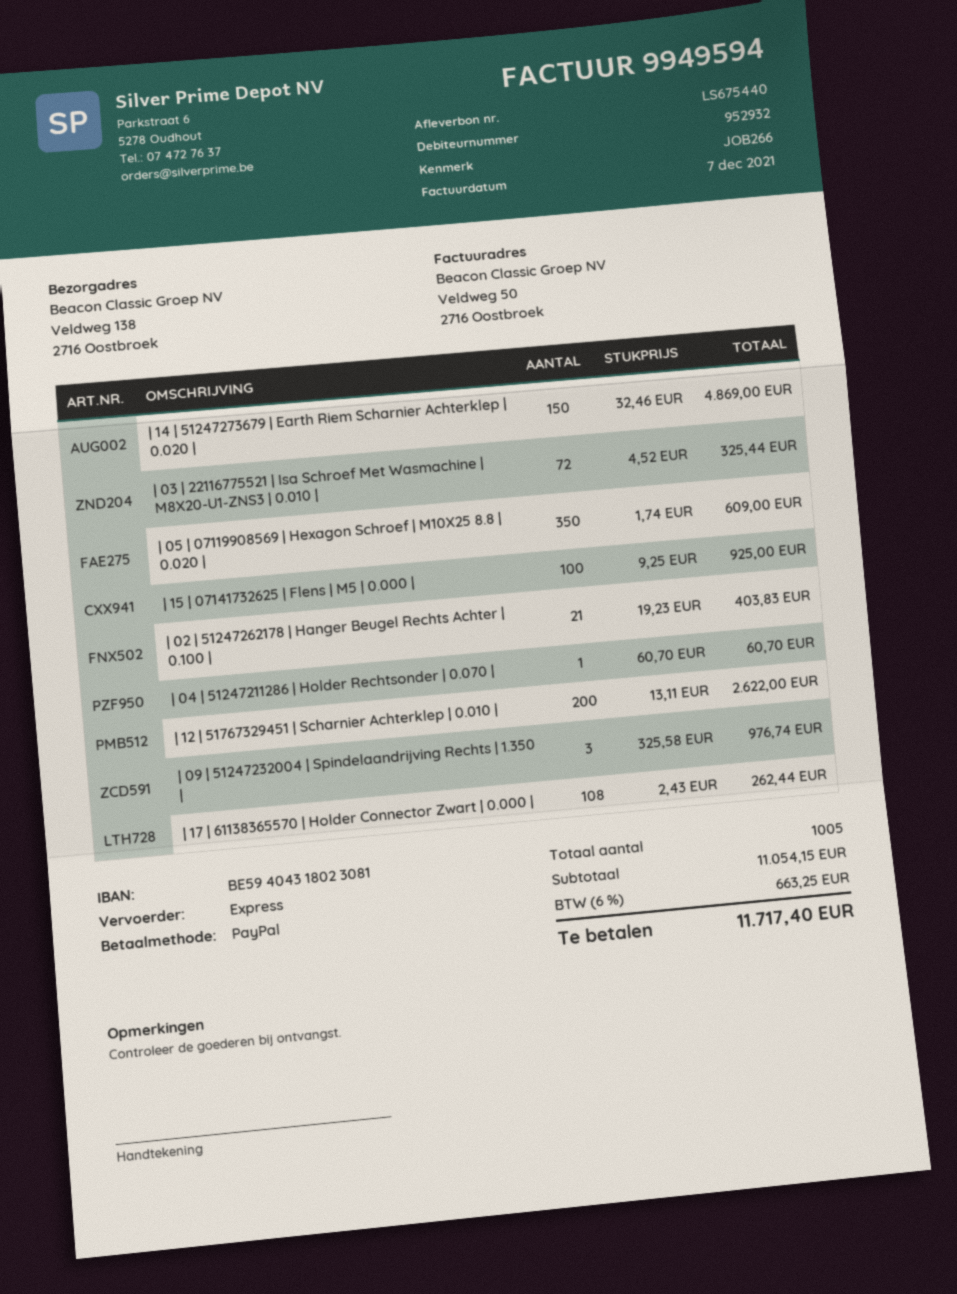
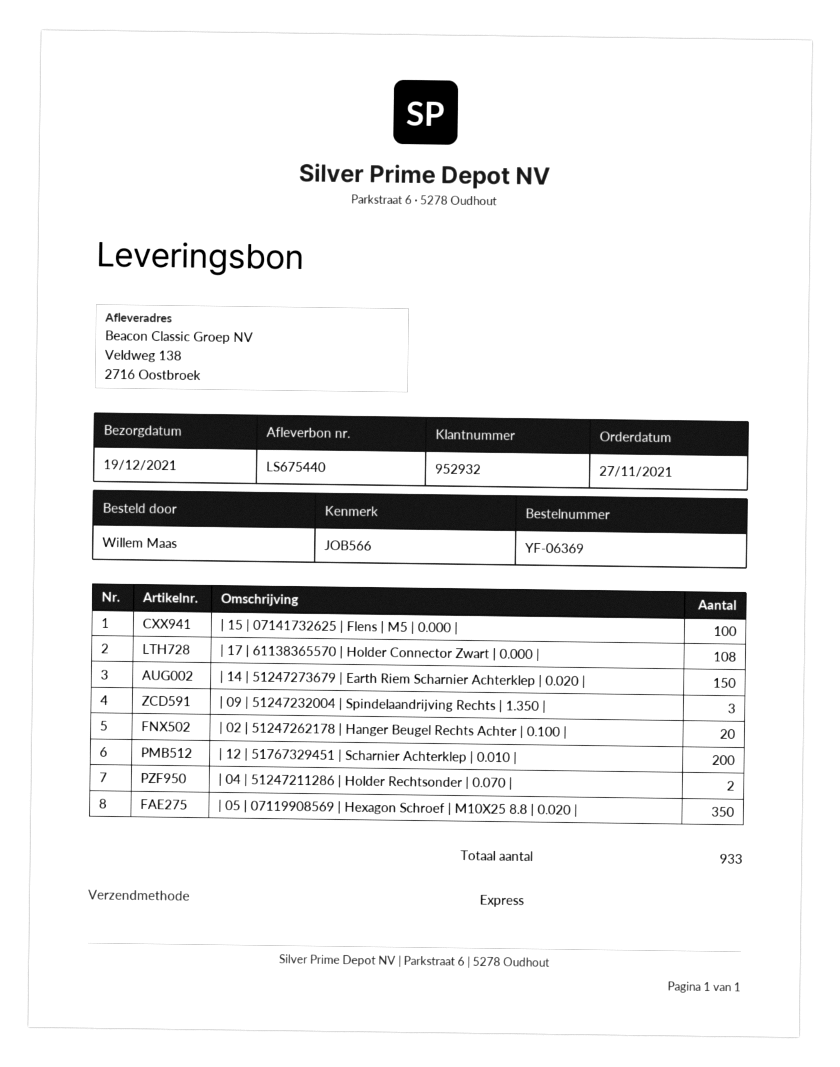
reference: JOB266 -> JOB566
| 03 | 22116775521 | Isa Schroef Met Wasmachine | M8X20-U1-ZNS3 | 0.010 |: 72 -> none
| 02 | 51247262178 | Hanger Beugel Rechts Achter | 0.100 |: 21 -> 20
| 04 | 51247211286 | Holder Rechtsonder | 0.070 |: 1 -> 2
total quantity: 1005 -> 933

